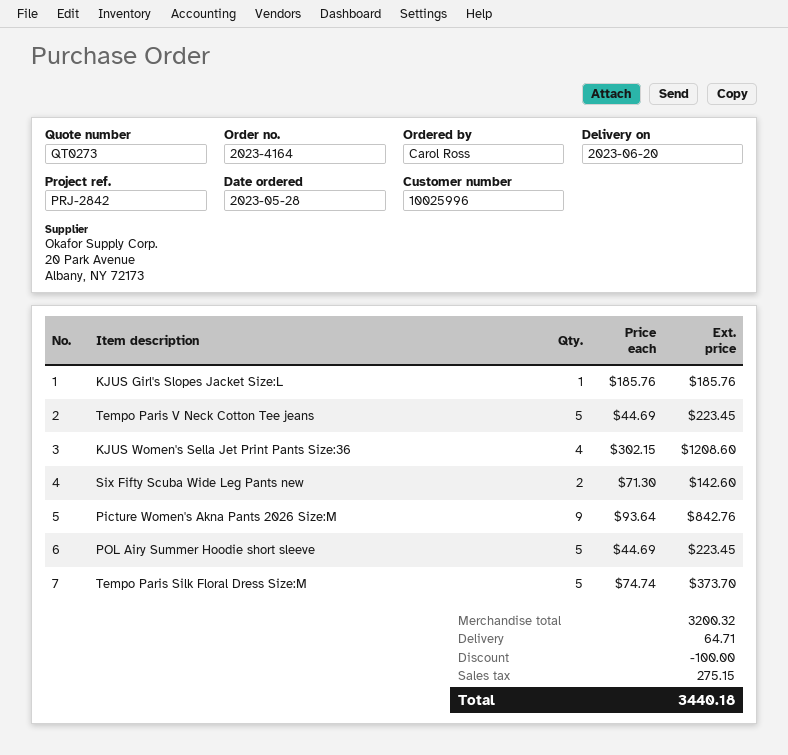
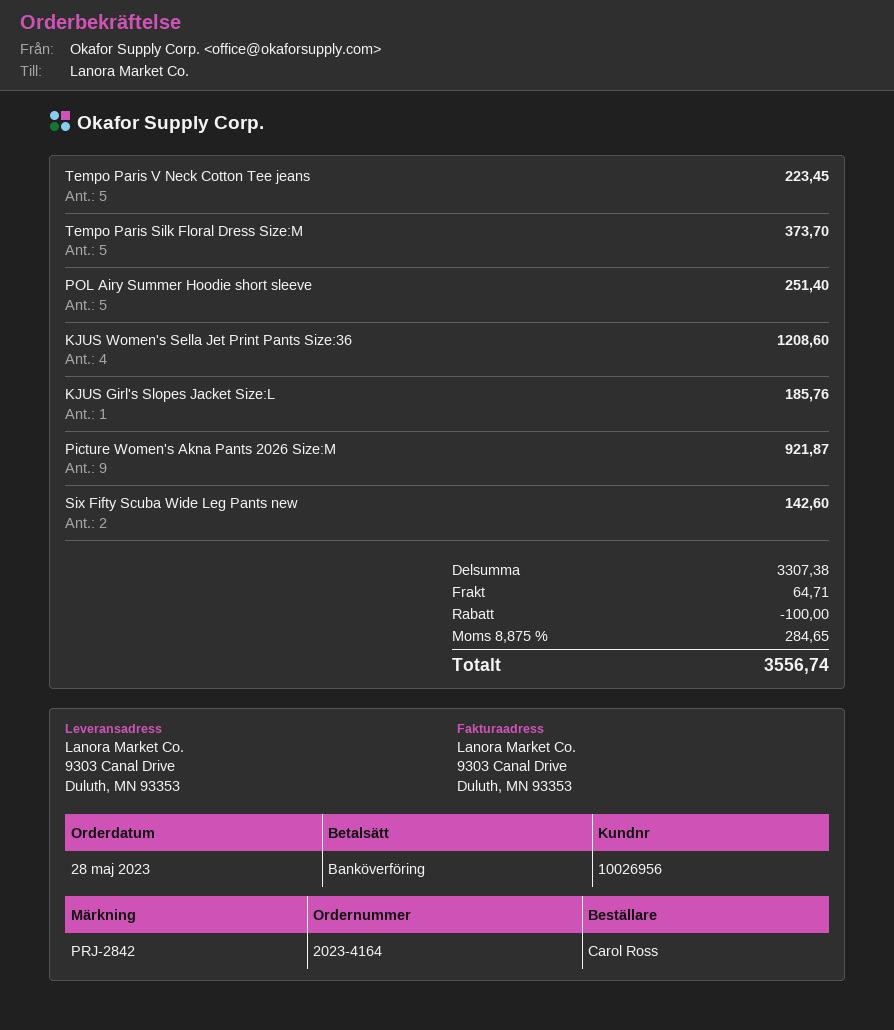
customer number: 10025996 -> 10026956
Picture Women's Akna Pants 2026 Size:M: 9 for 842.76 -> 9 for 921.87
POL Airy Summer Hoodie short sleeve: 5 for 223.45 -> 5 for 251.40
subtotal: 3200.32 -> 3307.38
tax: 275.15 -> 284.65
total: 3440.18 -> 3556.74

